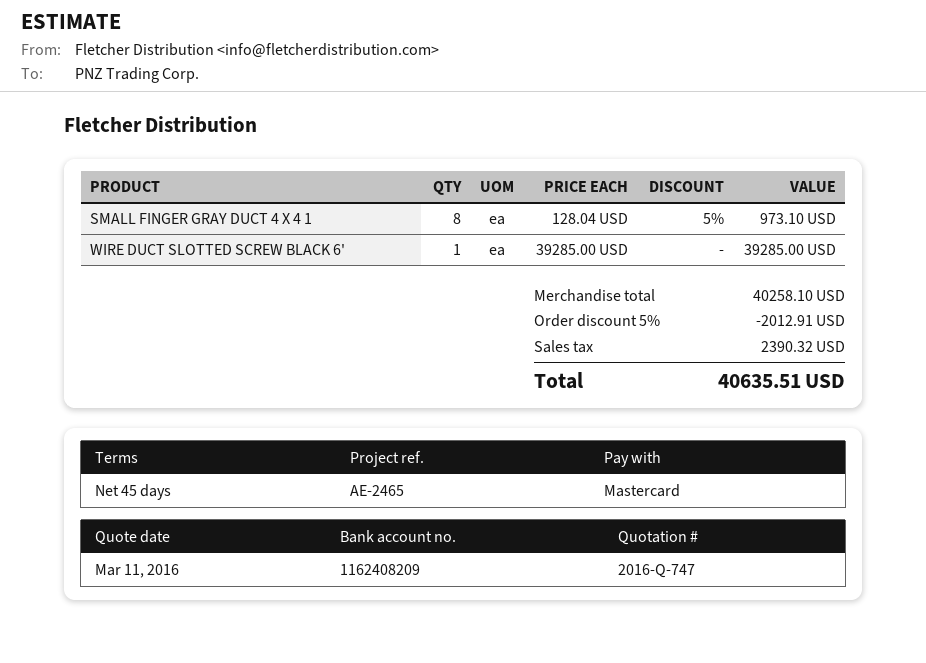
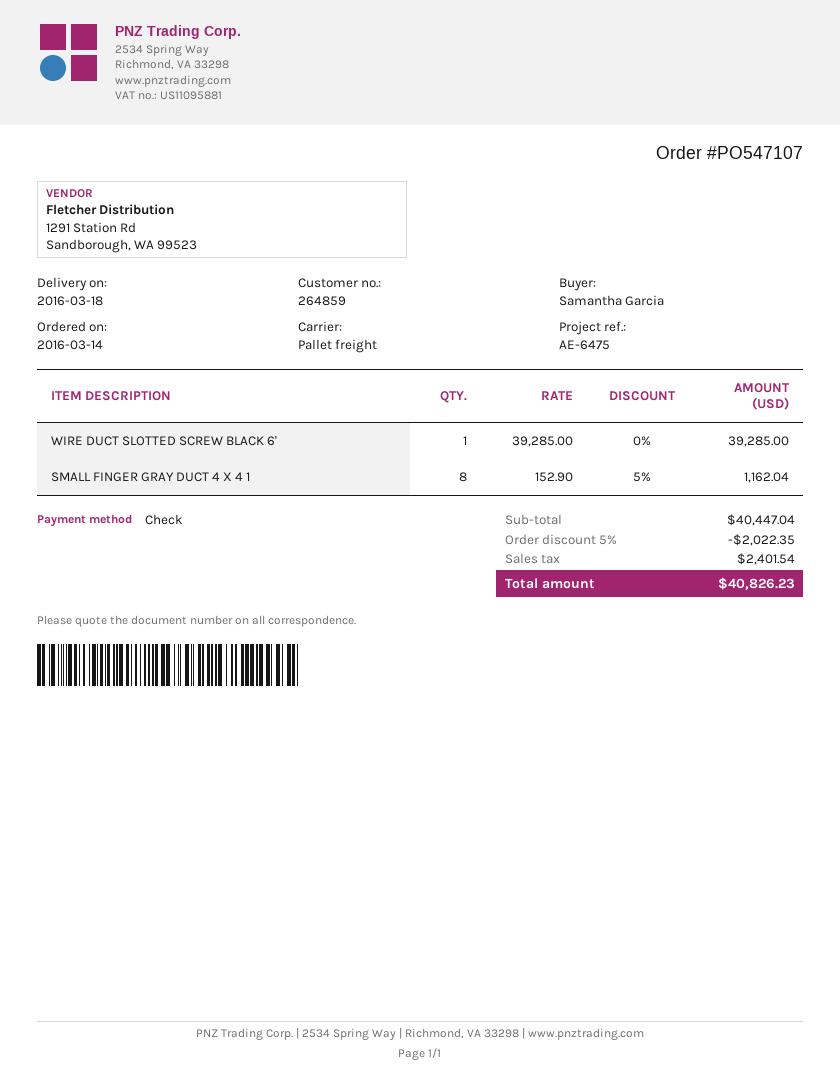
reference: AE-2465 -> AE-6475
payment method: Mastercard -> cheque
SMALL FINGER GRAY DUCT 4 X 4 1: 8 x 128.04 - 5% = 973.10 -> 8 x 152.90 - 5% = 1162.04
subtotal: 40258.10 -> 40447.04
discount: 5% = 2012.91 -> 5% = 2022.35
tax: 2390.32 -> 2401.54
total: 40635.51 -> 40826.23

